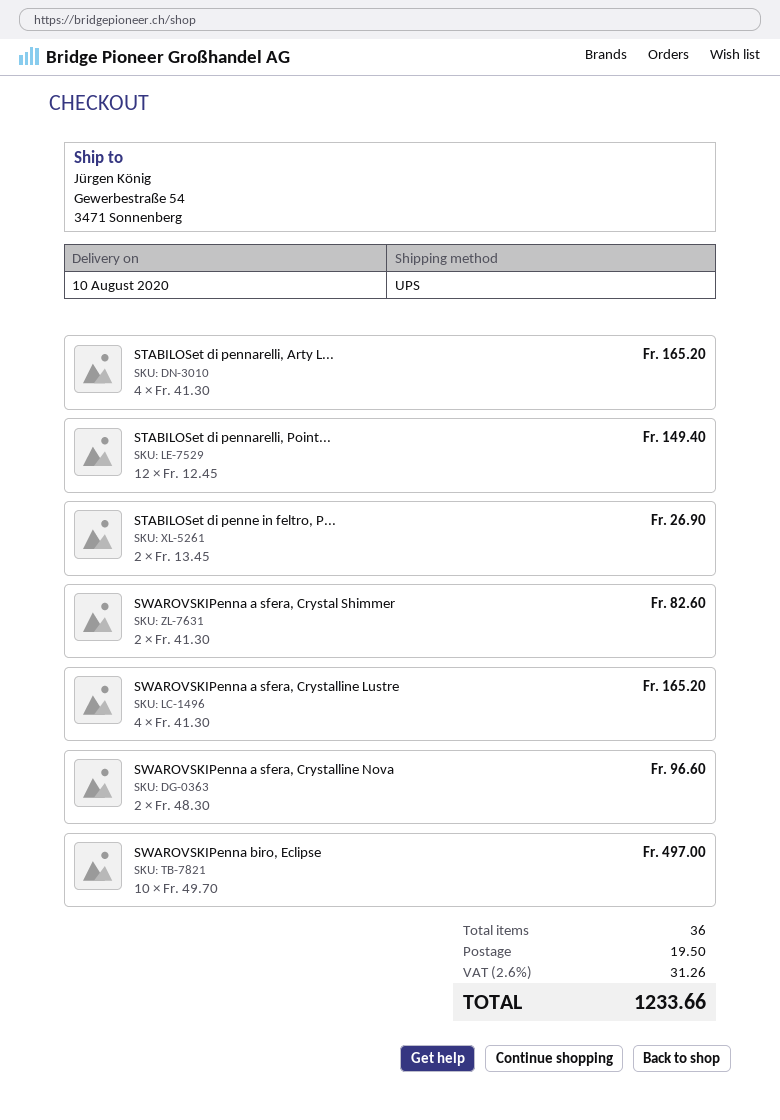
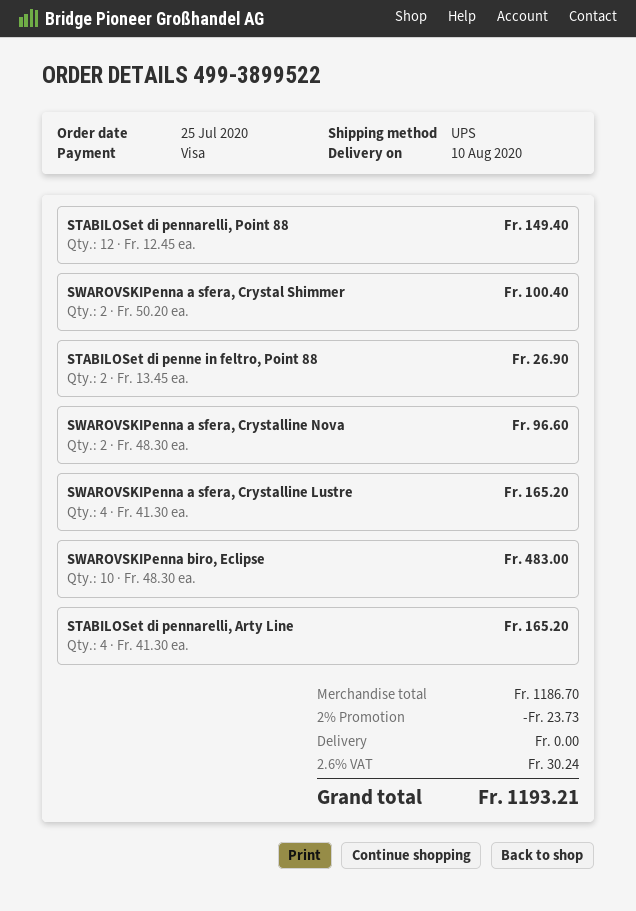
SWAROVSKIPenna a sfera, Crystal Shimmer: 2 x 41.30 = 82.60 -> 2 x 50.20 = 100.40
SWAROVSKIPenna biro, Eclipse: 10 x 49.70 = 497.00 -> 10 x 48.30 = 483.00
discount: none -> 2% = 23.73
shipping: 19.50 -> 0.00
tax: 2.6% = 31.26 -> 2.6% = 30.24
total: 1233.66 -> 1193.21

